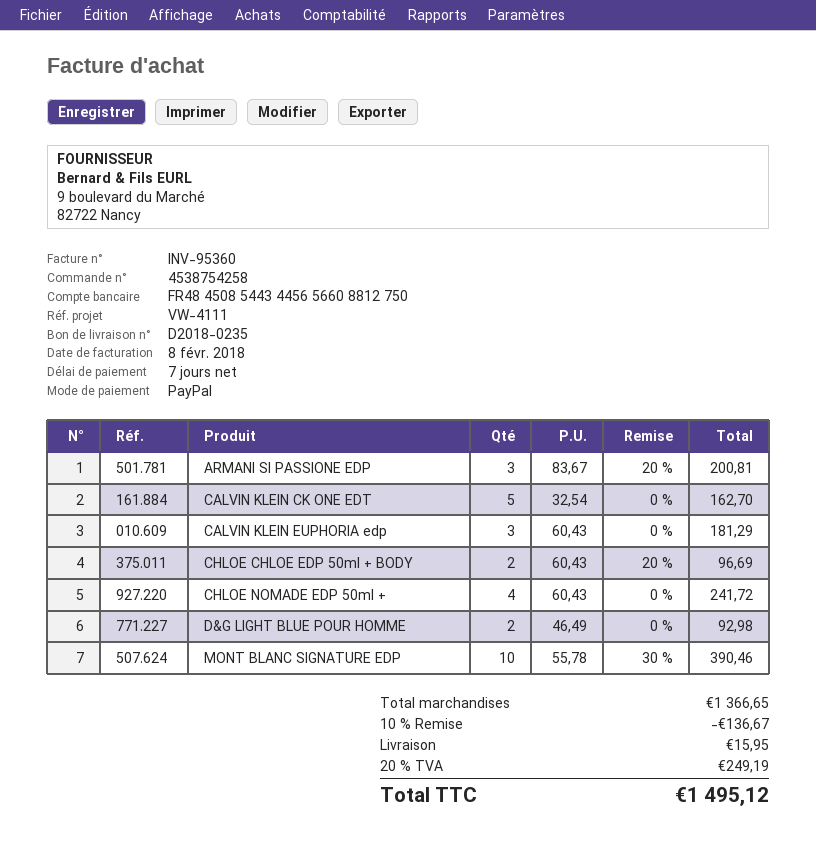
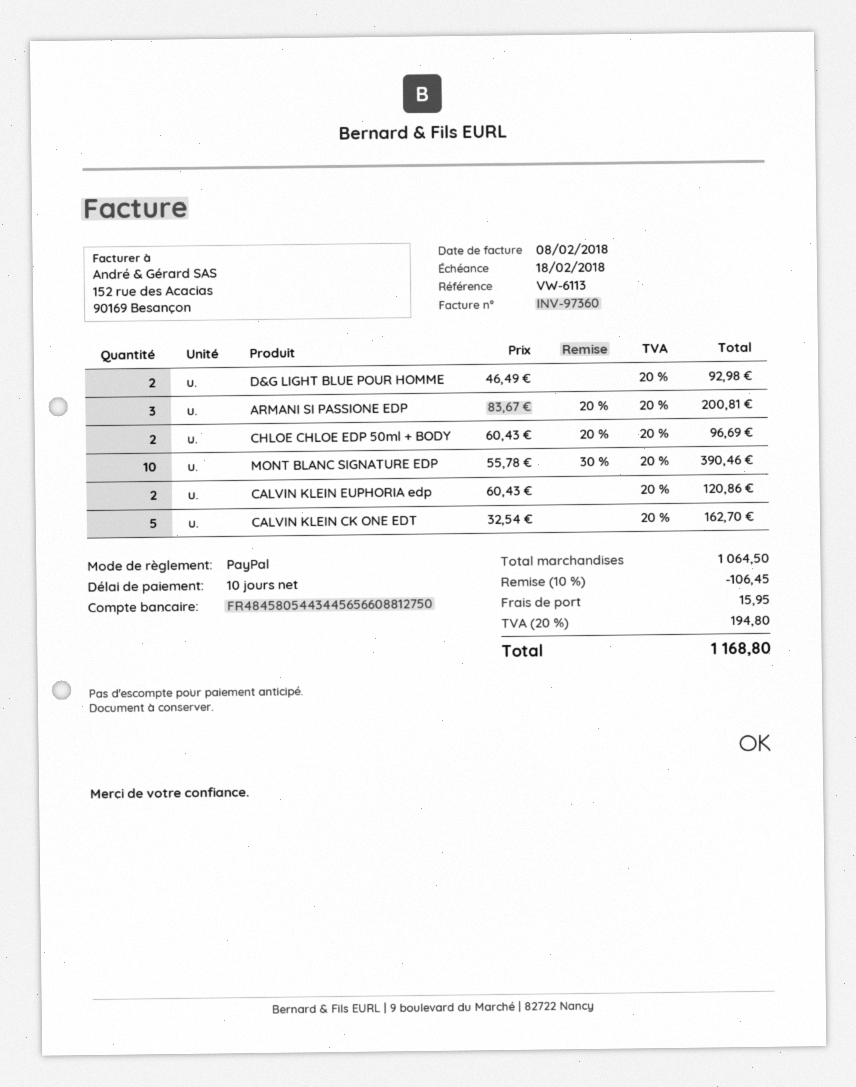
invoice number: INV-95360 -> INV-97360
payment terms: 7 days -> 10 days
reference: VW-4111 -> VW-6113
bank account: FR4845085443445656608812750 -> FR4845805443445656608812750
CALVIN KLEIN EUPHORIA edp: 3 x 60.43 = 181.29 -> 2 x 60.43 = 120.86
CHLOE NOMADE EDP 50ml +: 4 x 60.43 = 241.72 -> none
subtotal: 1366.65 -> 1064.50
discount: 10% = 136.67 -> 10% = 106.45
tax: 20% = 249.19 -> 20% = 194.80
total: 1495.12 -> 1168.80

